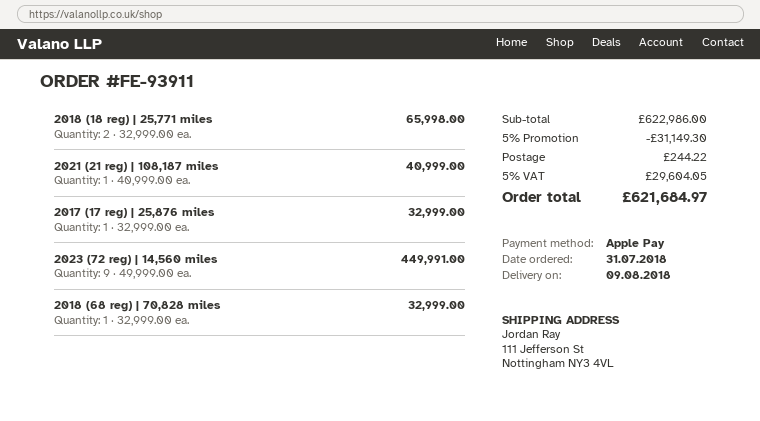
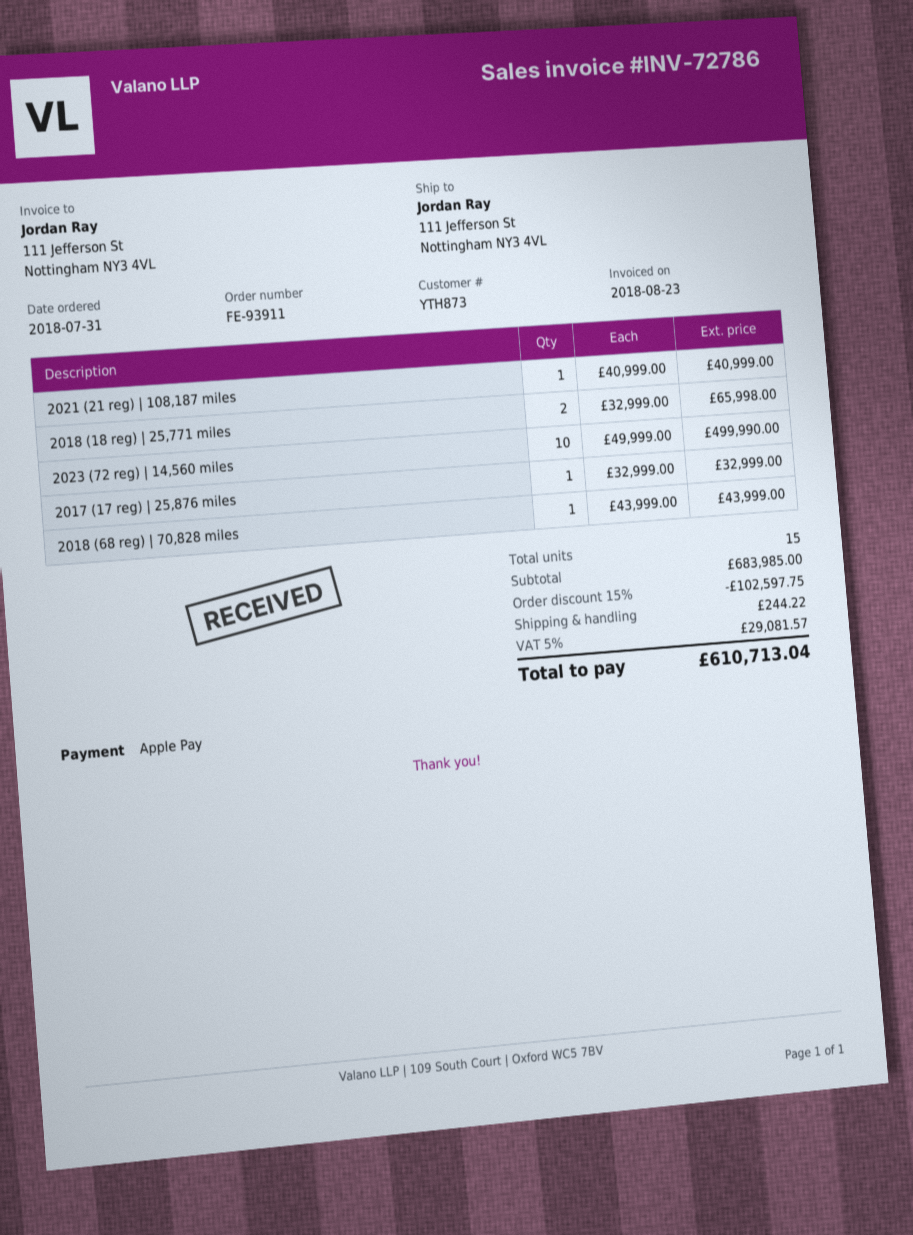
2023 (72 reg) | 14,560 miles: 9 x 49999.00 = 449991.00 -> 10 x 49999.00 = 499990.00
2018 (68 reg) | 70,828 miles: 1 x 32999.00 = 32999.00 -> 1 x 43999.00 = 43999.00
subtotal: 622986.00 -> 683985.00
discount: 5% = 31149.30 -> 15% = 102597.75
tax: 5% = 29604.05 -> 5% = 29081.57
total: 621684.97 -> 610713.04

